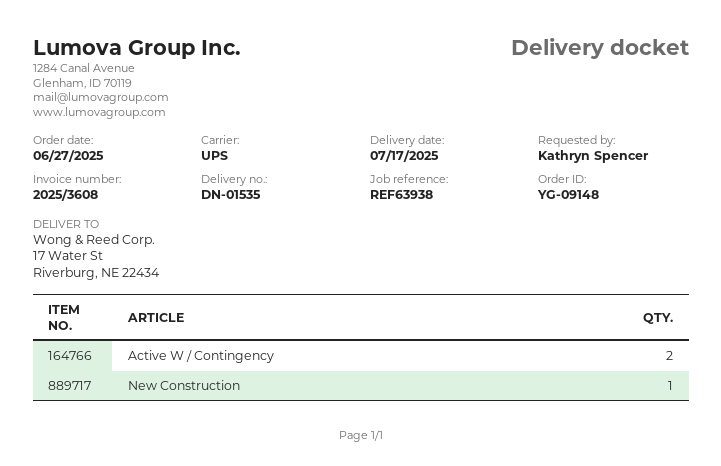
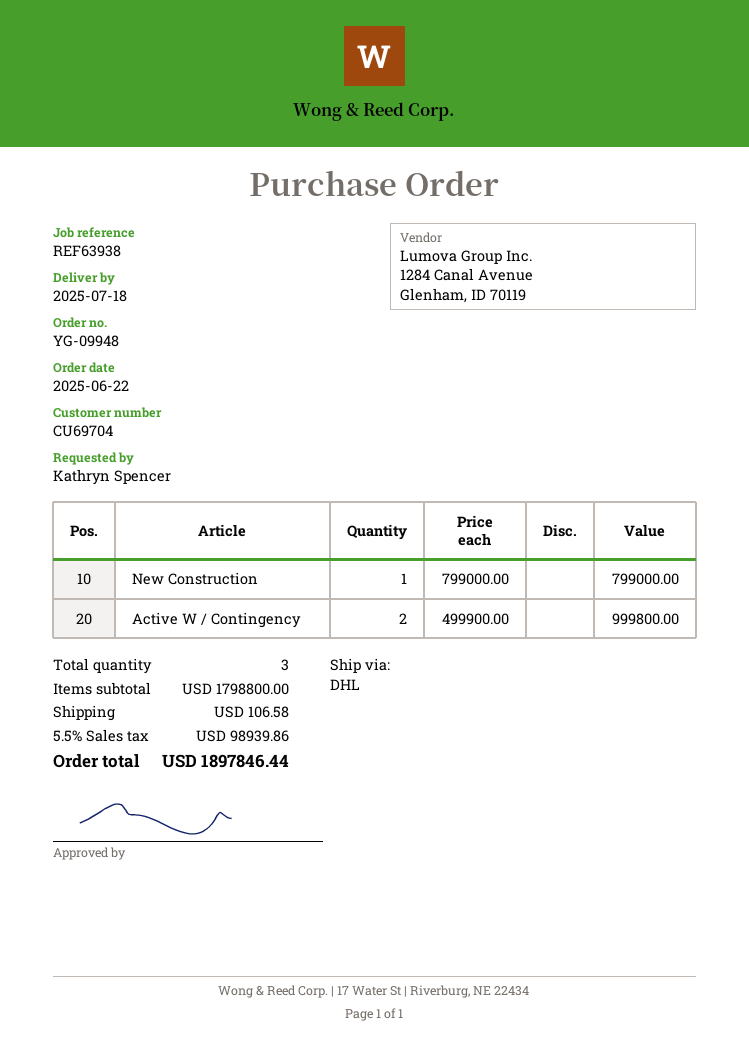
order number: YG-09148 -> YG-09948
order date: 2025-06-27 -> 2025-06-22
delivery date: 2025-07-17 -> 2025-07-18
shipping method: UPS -> DHL

